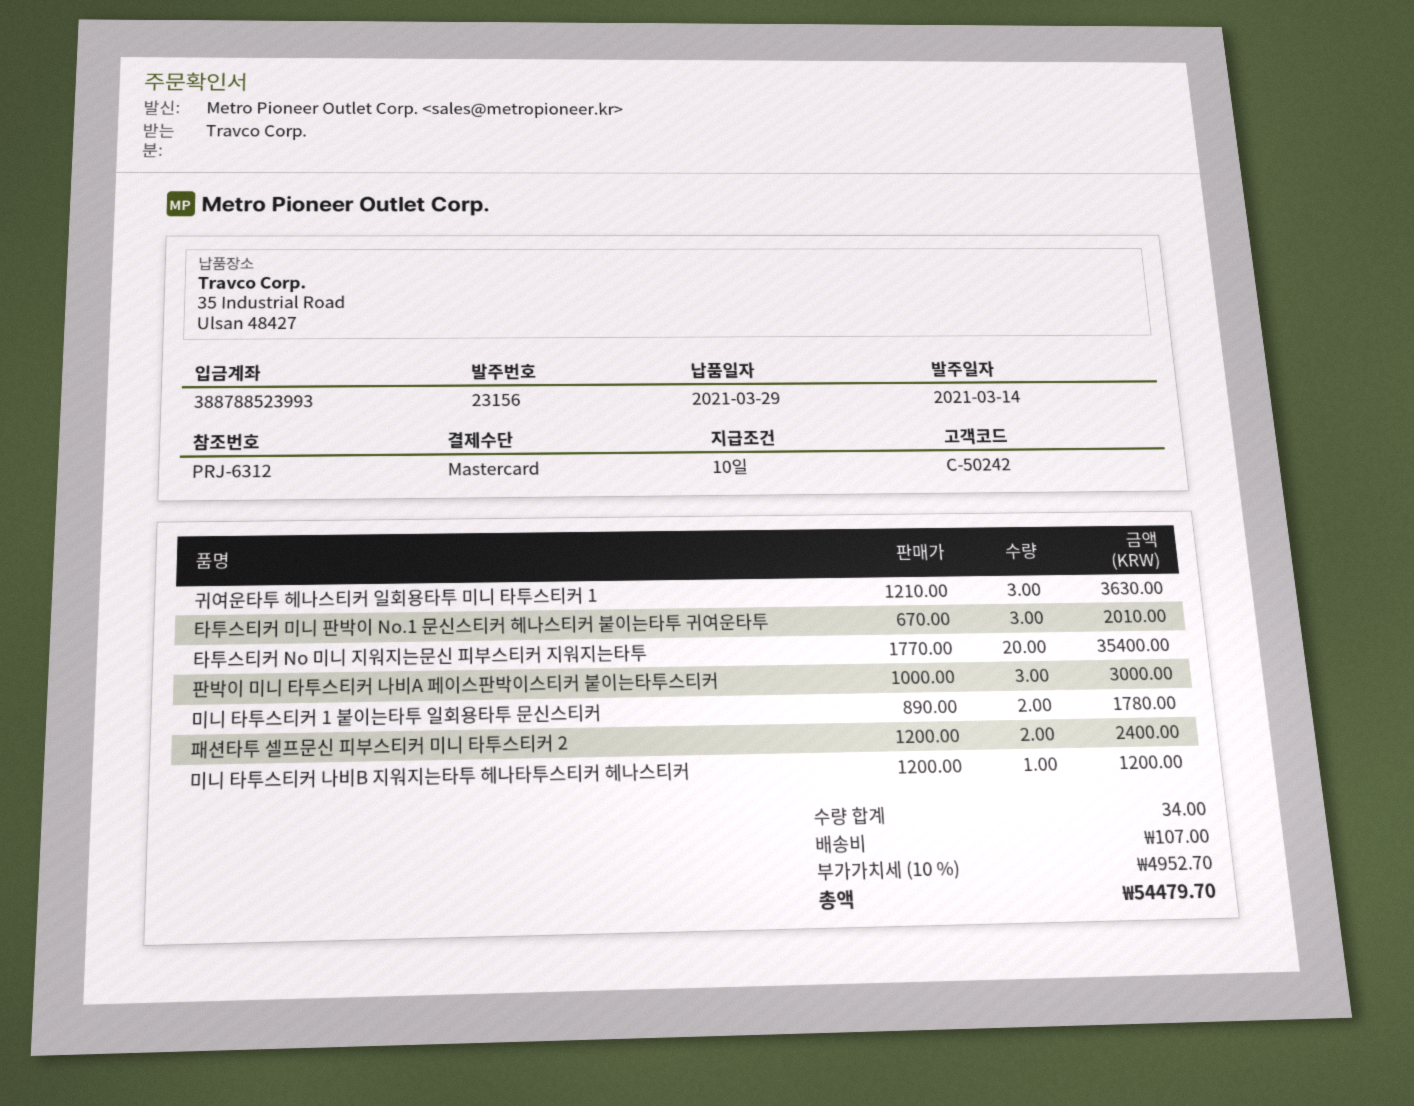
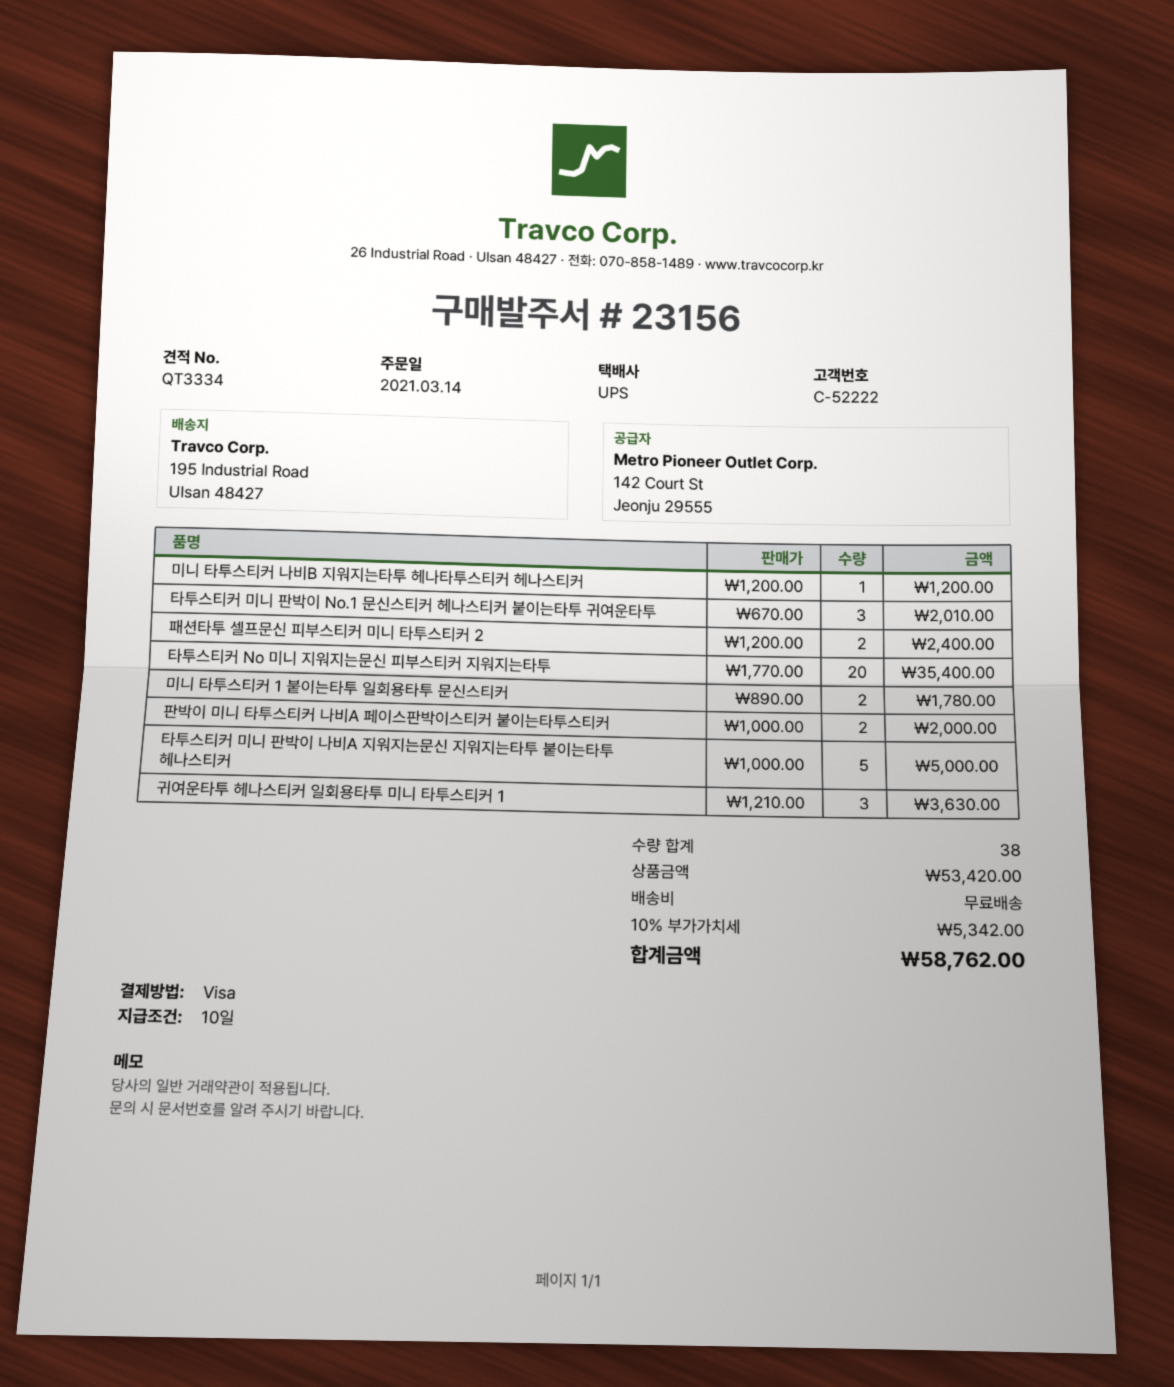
customer number: C-50242 -> C-52222
payment method: Mastercard -> Visa
ship to: 35 Industrial Road, Ulsan 48427 -> 195 Industrial Road, Ulsan 48427
판박이 미니 타투스티커 나비A 페이스판박이스티커 붙이는타투스티커: 3 x 1000.00 = 3000.00 -> 2 x 1000.00 = 2000.00
타투스티커 미니 판박이 나비A 지워지는문신 지워지는타투 붙이는타투 헤나스티커: none -> 5 x 1000.00 = 5000.00
total quantity: 34 -> 38
shipping: 107.00 -> 0.00
tax: 10% = 4952.70 -> 10% = 5342.00
total: 54479.70 -> 58762.00

